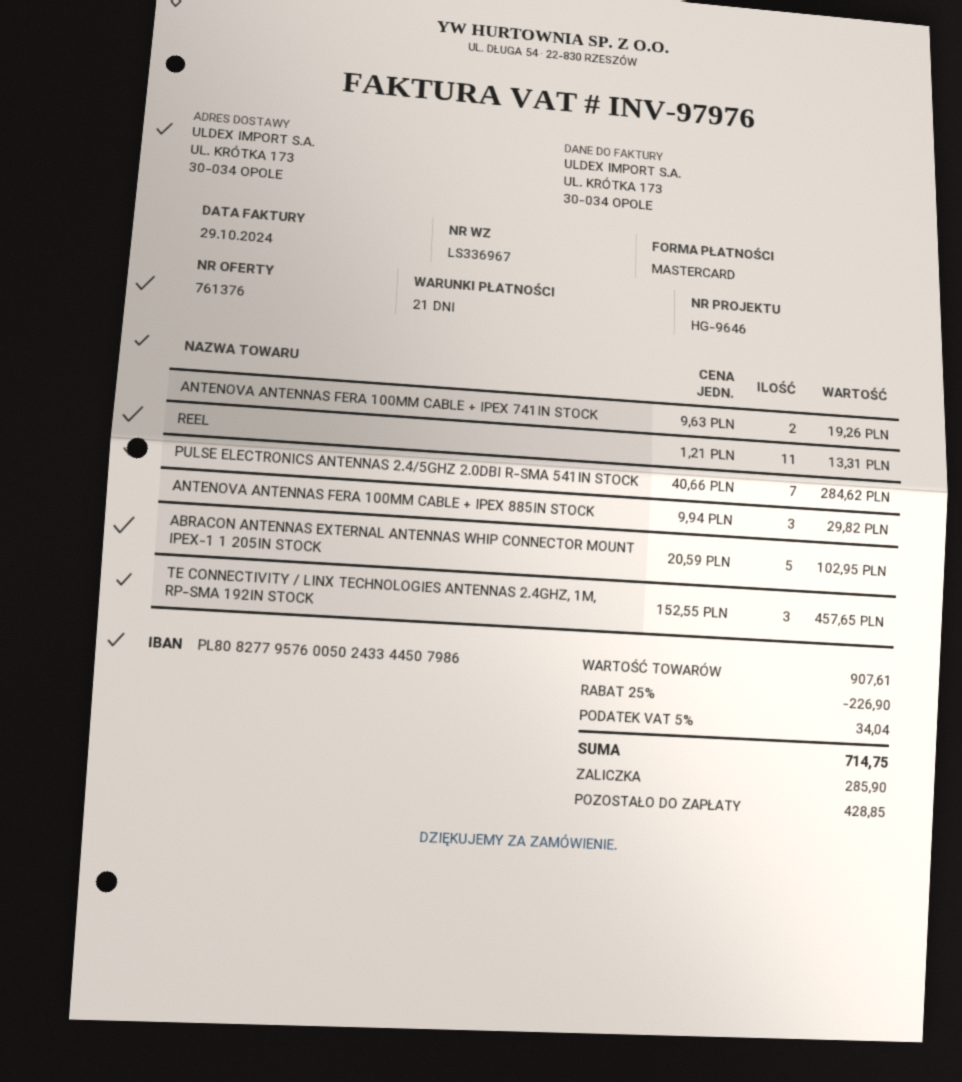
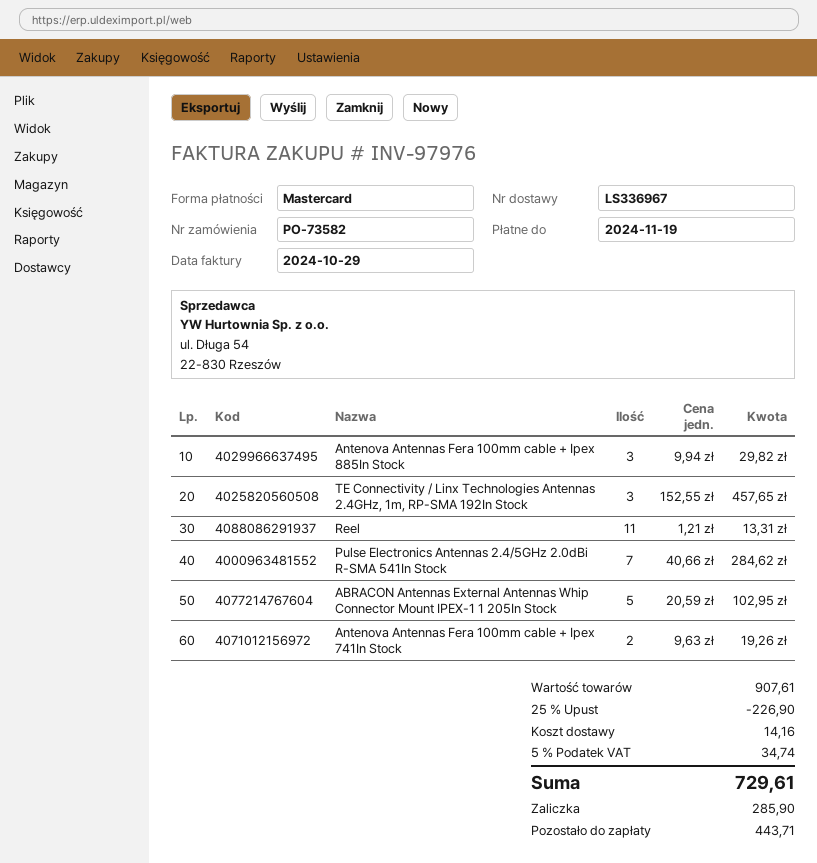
shipping: none -> 14.16
tax: 5% = 34.04 -> 5% = 34.74
total: 714.75 -> 729.61
balance: 428.85 -> 443.71

